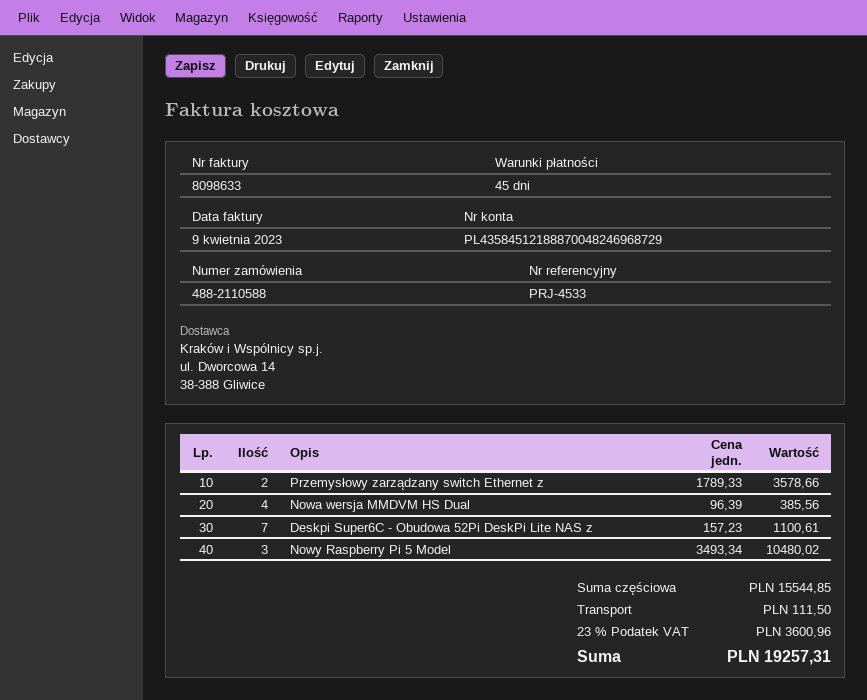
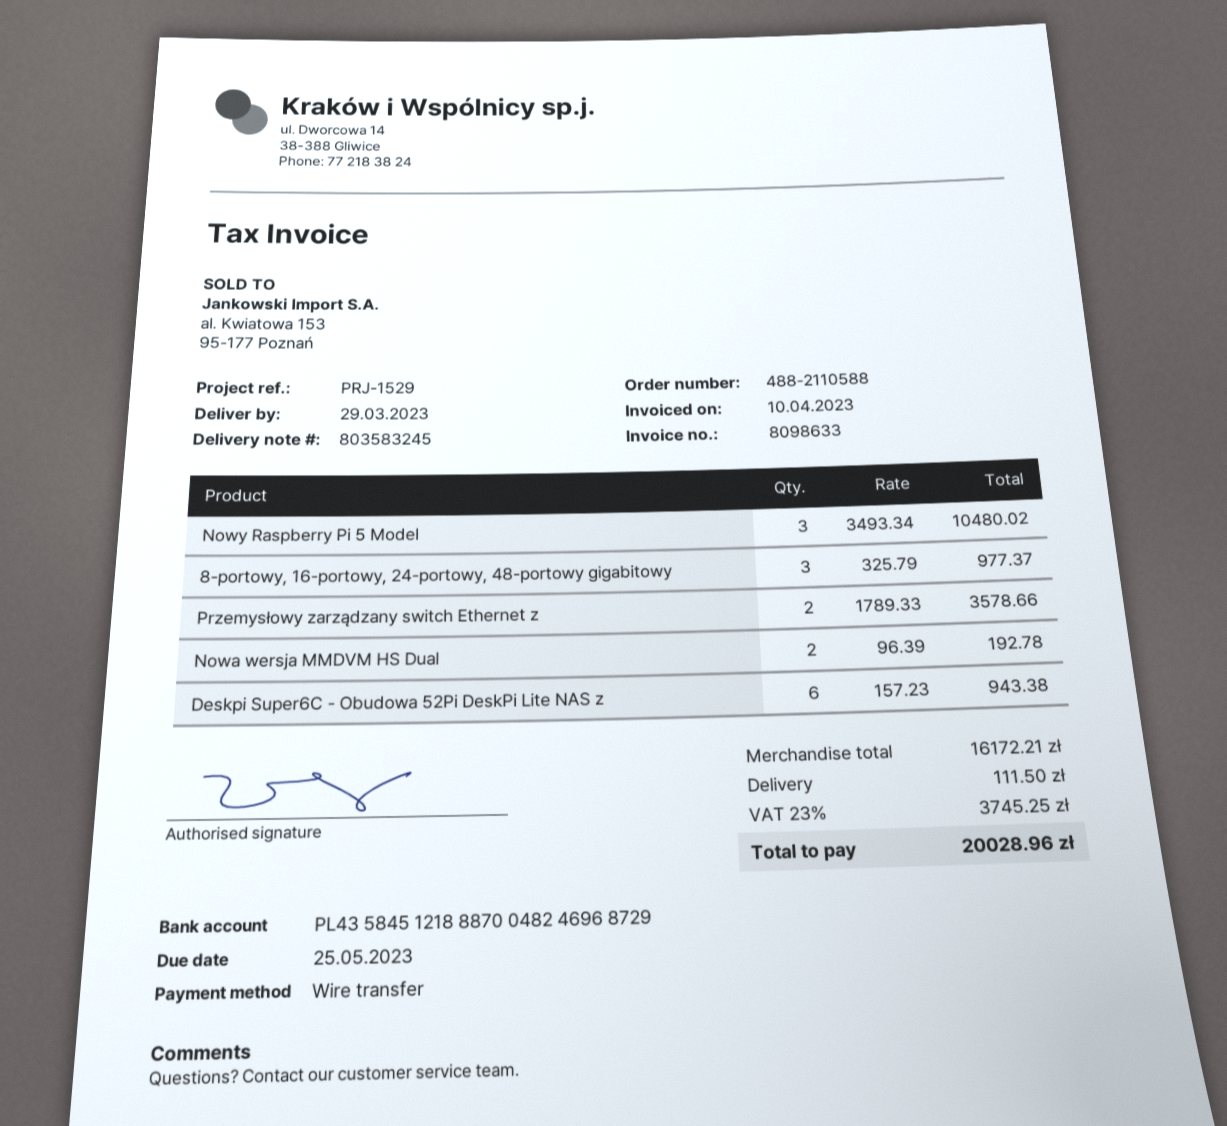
invoice date: 2023-04-09 -> 2023-04-10
reference: PRJ-4533 -> PRJ-1529
Nowa wersja MMDVM HS Dual: 4 x 96.39 = 385.56 -> 2 x 96.39 = 192.78
Deskpi Super6C - Obudowa 52Pi DeskPi Lite NAS z: 7 x 157.23 = 1100.61 -> 6 x 157.23 = 943.38
8-portowy, 16-portowy, 24-portowy, 48-portowy gigabitowy: none -> 3 x 325.79 = 977.37
subtotal: 15544.85 -> 16172.21
tax: 23% = 3600.96 -> 23% = 3745.25
total: 19257.31 -> 20028.96

